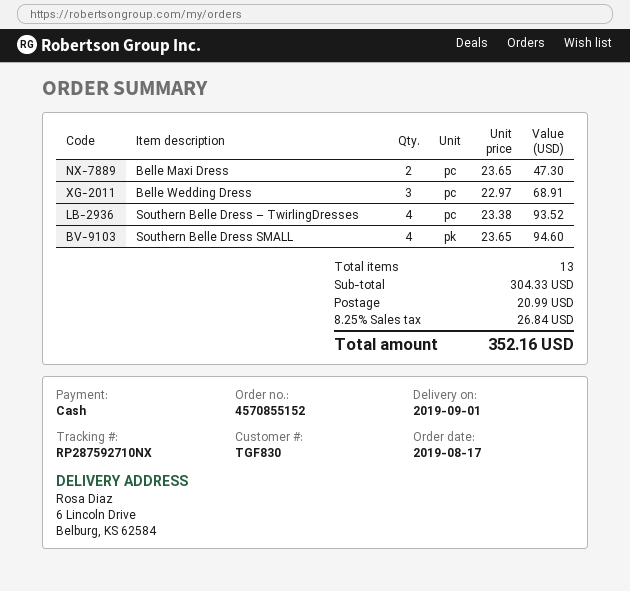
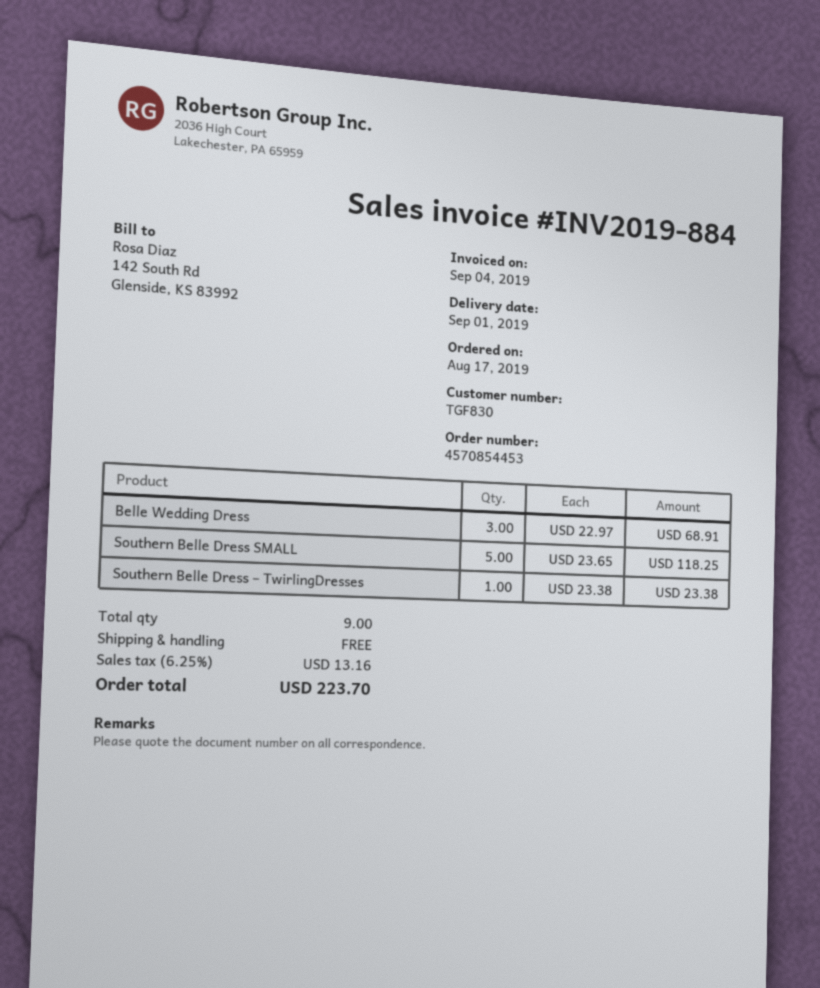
order number: 4570855152 -> 4570854453
Belle Maxi Dress: 2 x 23.65 = 47.30 -> none
Southern Belle Dress – TwirlingDresses: 4 x 23.38 = 93.52 -> 1 x 23.38 = 23.38
Southern Belle Dress SMALL: 4 x 23.65 = 94.60 -> 5 x 23.65 = 118.25
total quantity: 13 -> 9
shipping: 20.99 -> 0.00
tax: 8.25% = 26.84 -> 6.25% = 13.16
total: 352.16 -> 223.70

